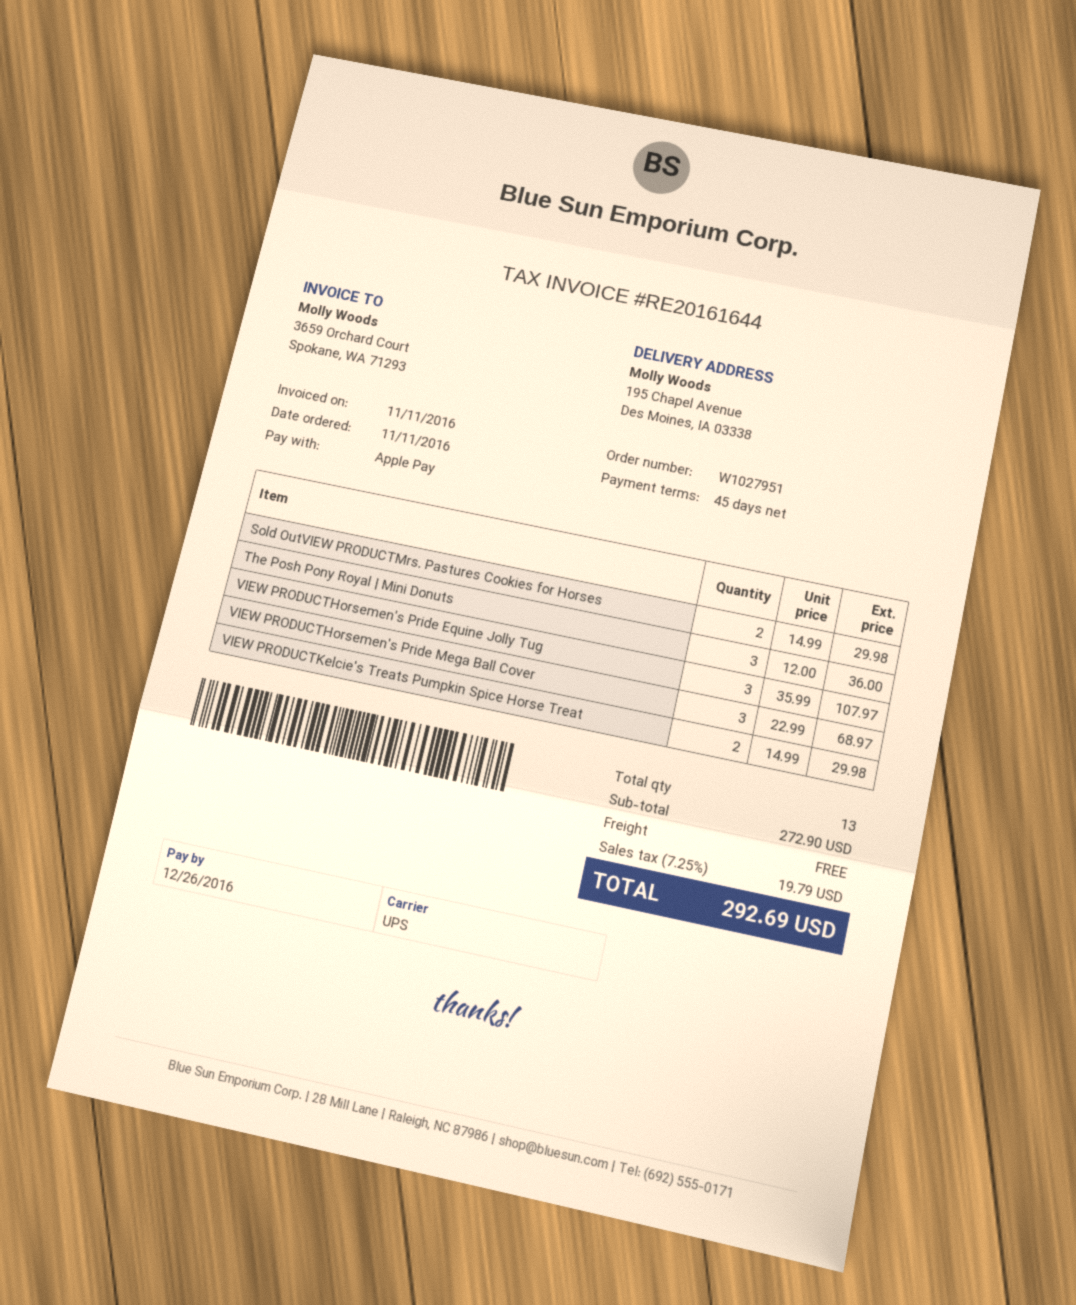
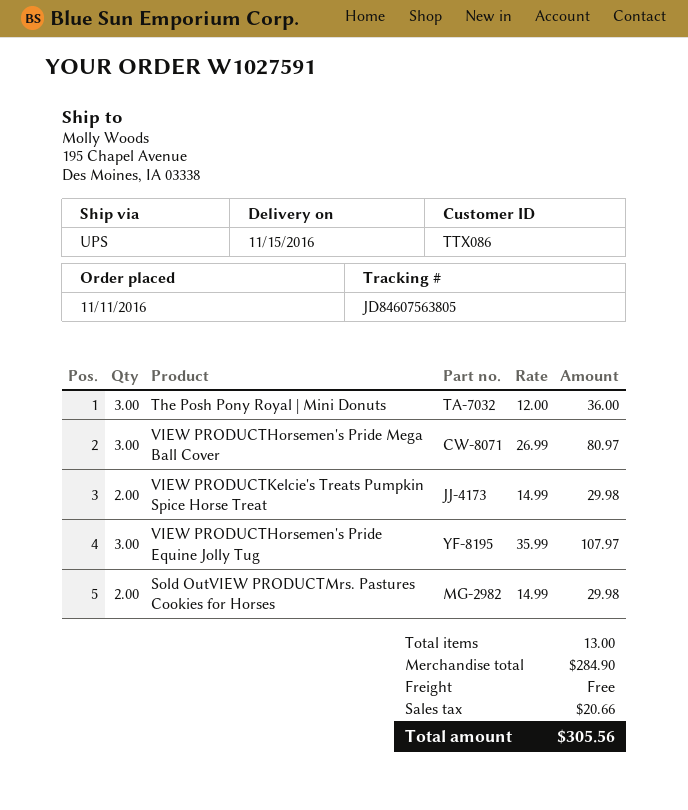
order number: W1027951 -> W1027591
VIEW PRODUCTHorsemen's Pride Mega Ball Cover: 3 x 22.99 = 68.97 -> 3 x 26.99 = 80.97
subtotal: 272.90 -> 284.90
tax: 19.79 -> 20.66
total: 292.69 -> 305.56

